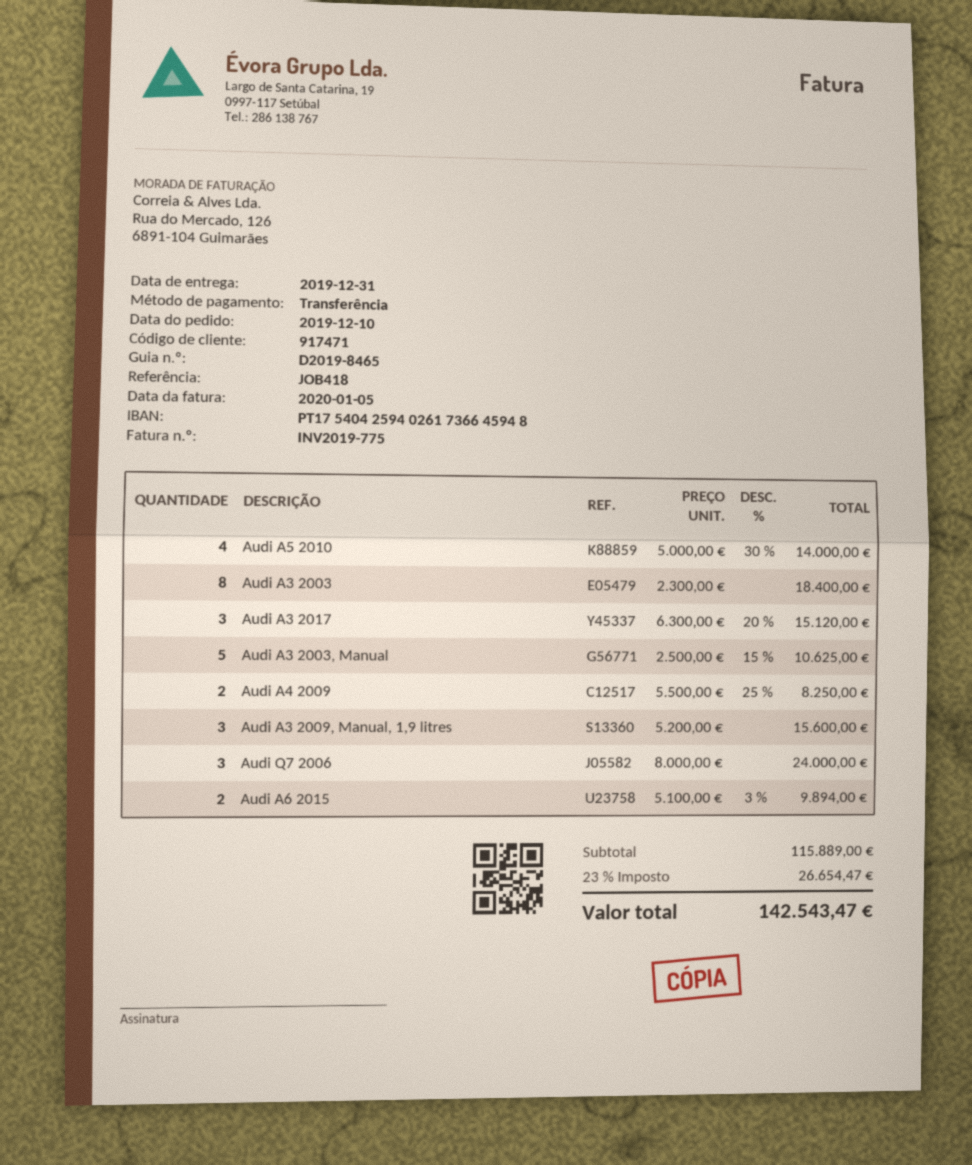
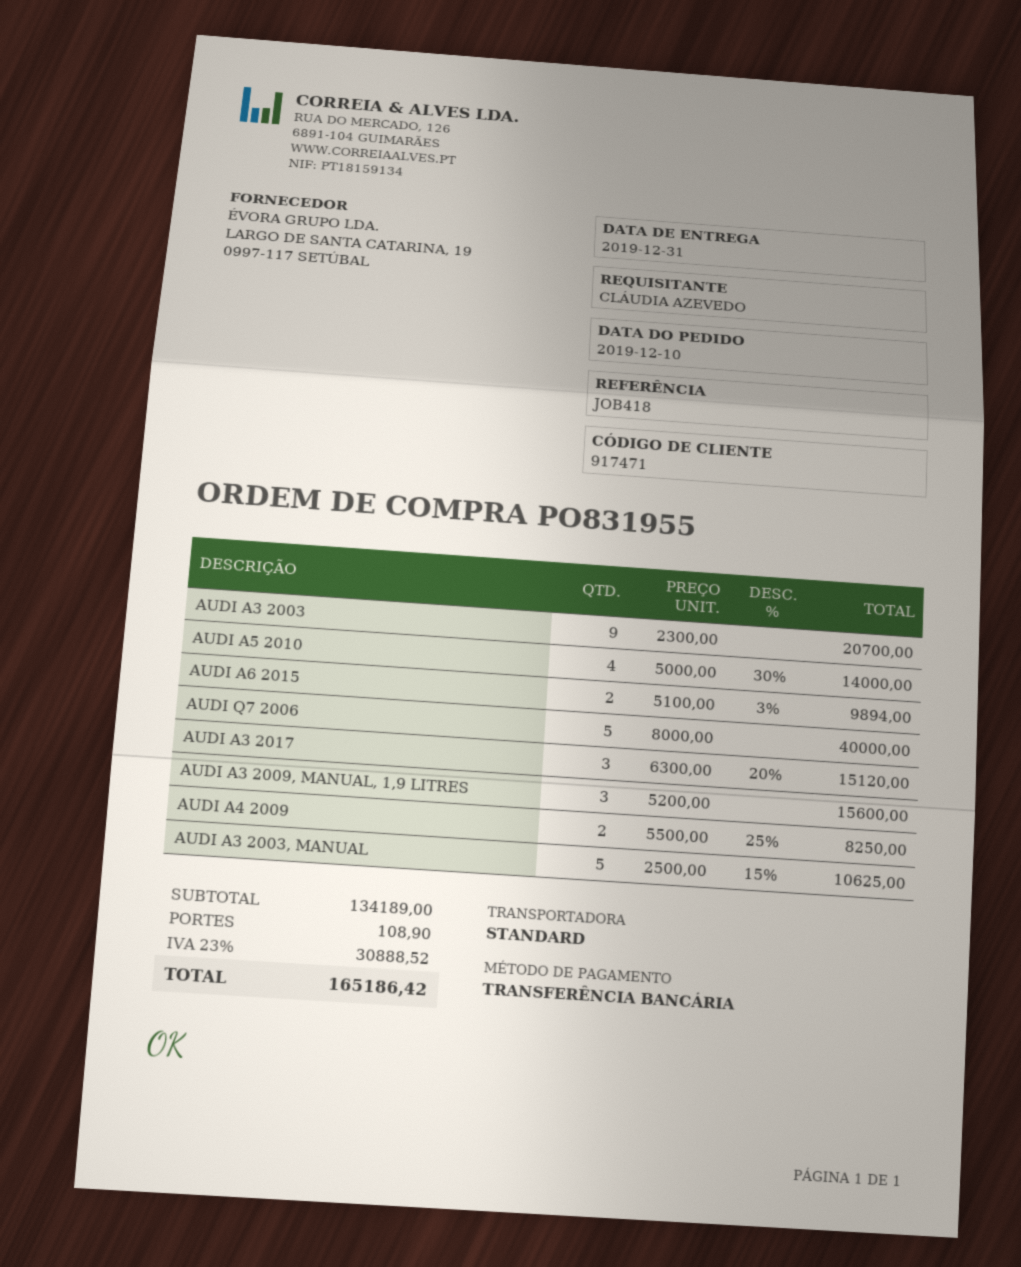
Audi A3 2003: 8 x 2300.00 = 18400.00 -> 9 x 2300.00 = 20700.00
Audi Q7 2006: 3 x 8000.00 = 24000.00 -> 5 x 8000.00 = 40000.00
subtotal: 115889.00 -> 134189.00
shipping: none -> 108.90
tax: 23% = 26654.47 -> 23% = 30888.52
total: 142543.47 -> 165186.42

